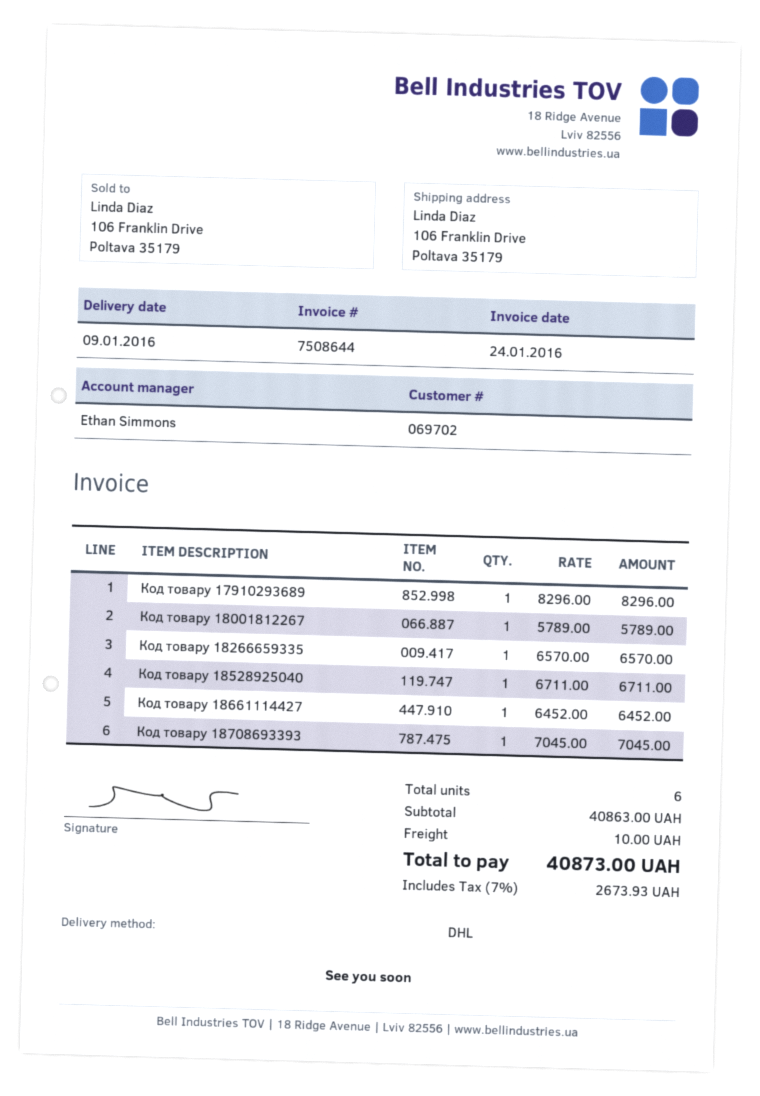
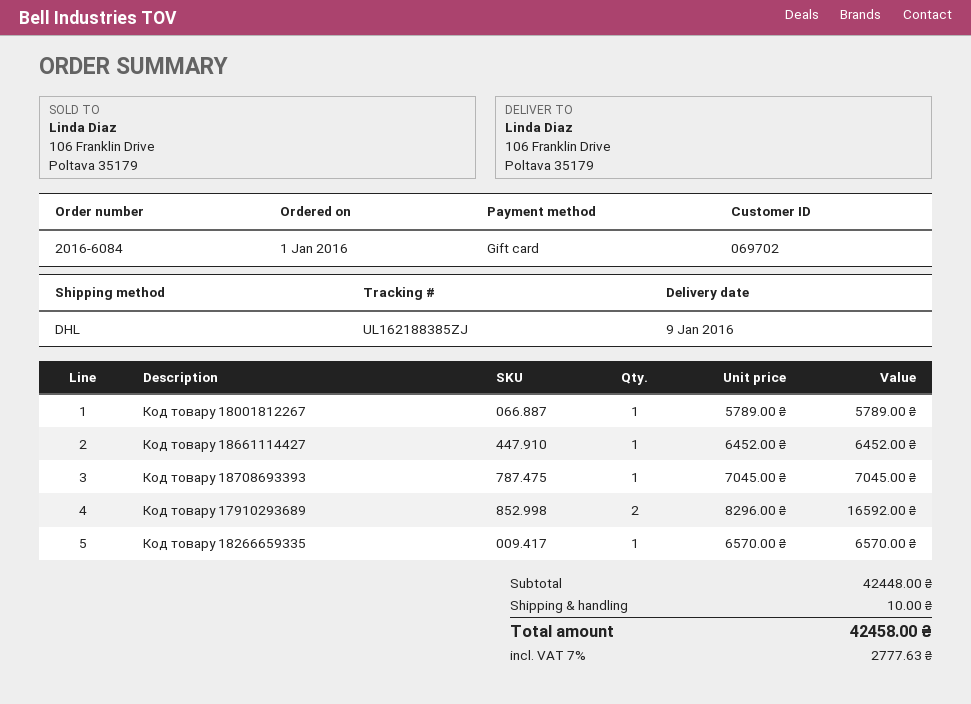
Код товару 17910293689: 1 x 8296.00 = 8296.00 -> 2 x 8296.00 = 16592.00
Код товару 18528925040: 1 x 6711.00 = 6711.00 -> none
subtotal: 40863.00 -> 42448.00
tax: 7% = 2673.93 -> 7% = 2777.63
total: 40873.00 -> 42458.00

